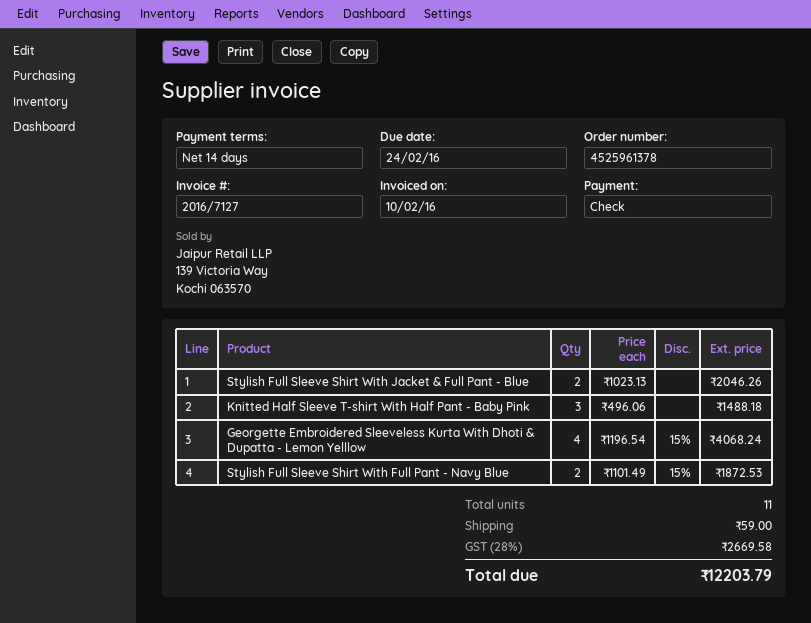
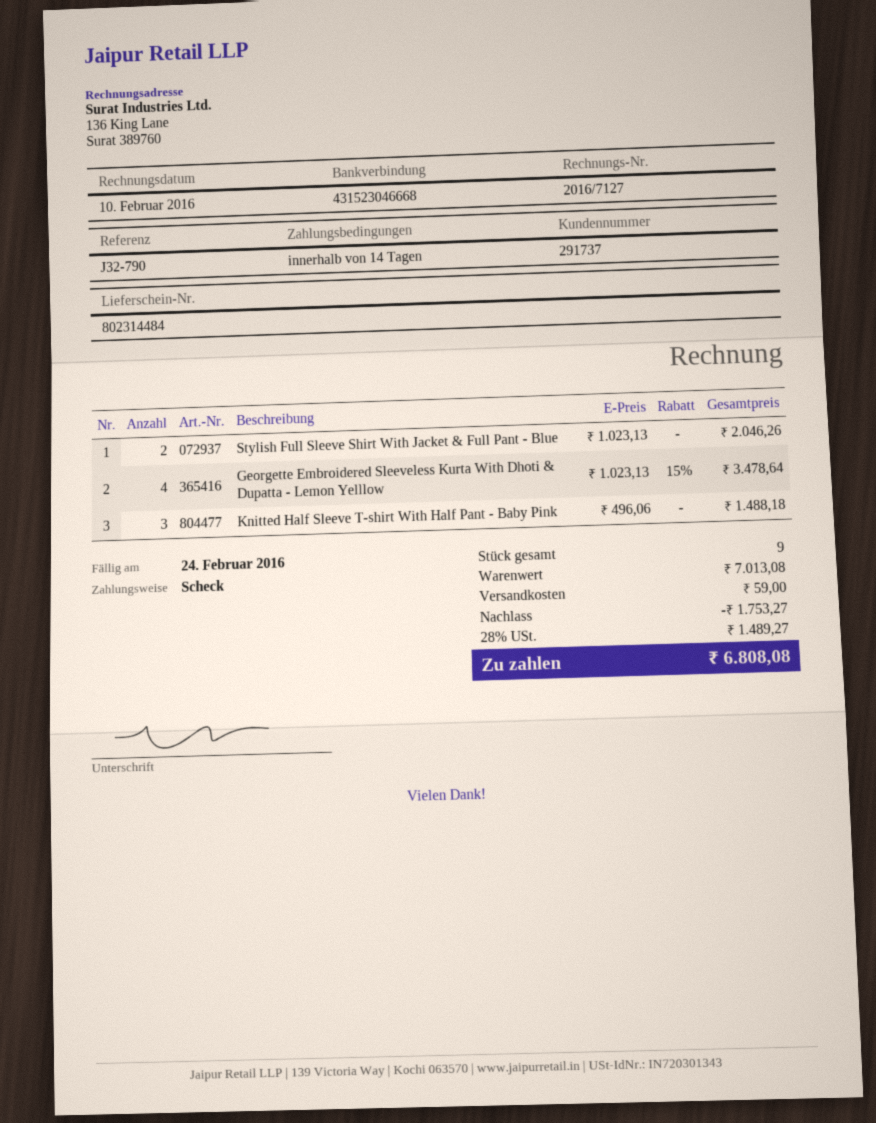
Georgette Embroidered Sleeveless Kurta With Dhoti & Dupatta - Lemon Yelllow: 4 x 1196.54 - 15% = 4068.24 -> 4 x 1023.13 - 15% = 3478.64
Stylish Full Sleeve Shirt With Full Pant - Navy Blue: 2 x 1101.49 - 15% = 1872.53 -> none
total quantity: 11 -> 9
discount: none -> 1753.27
tax: 28% = 2669.58 -> 28% = 1489.27
total: 12203.79 -> 6808.08

